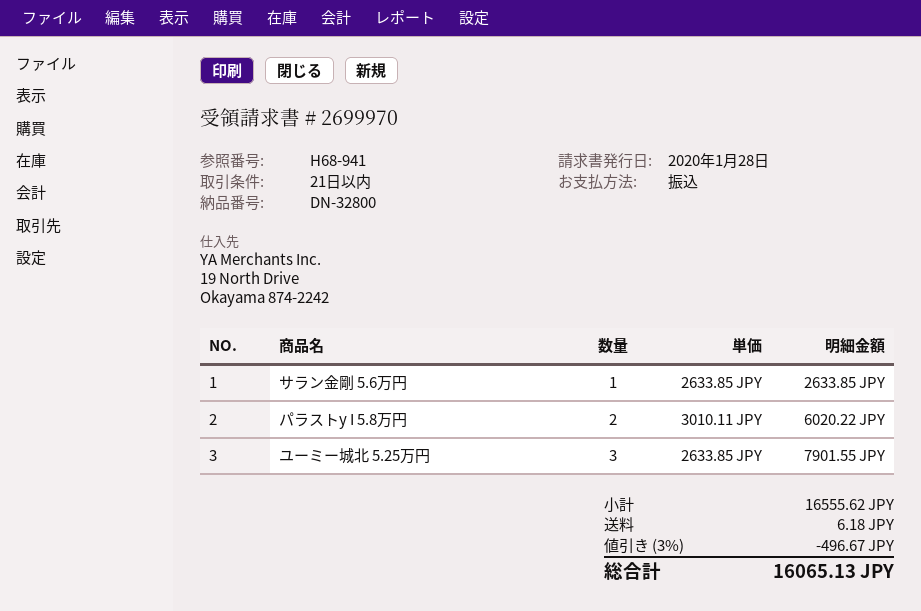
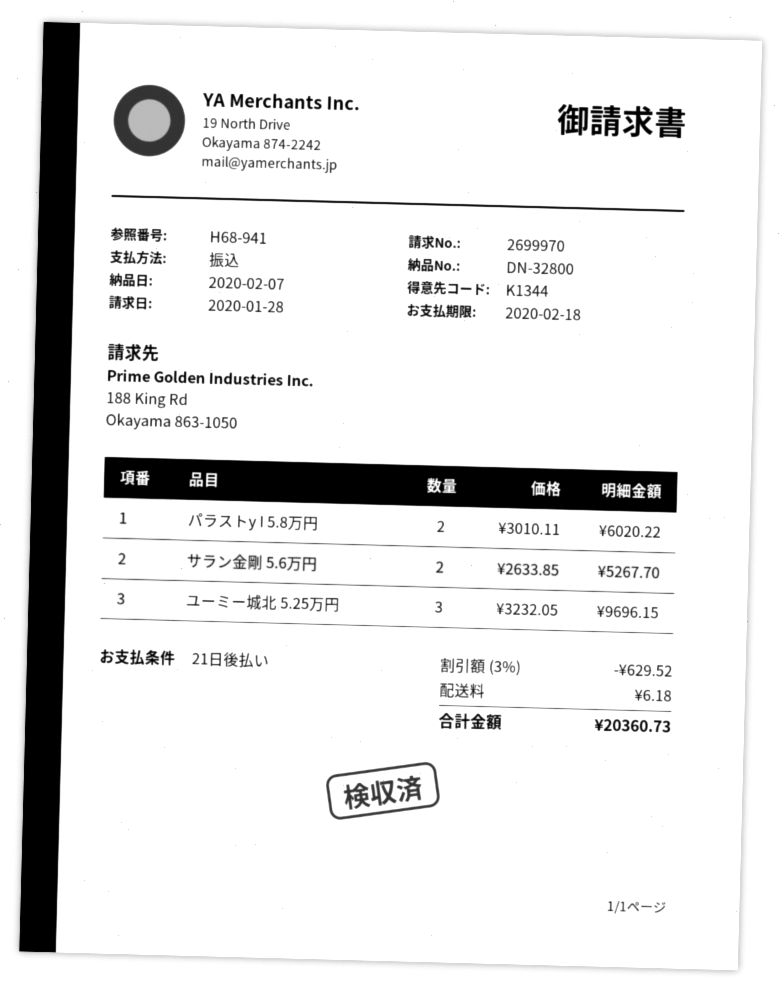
サラン金剛 5.6万円: 1 x 2633.85 = 2633.85 -> 2 x 2633.85 = 5267.70
ユーミー城北 5.25万円: 3 x 2633.85 = 7901.55 -> 3 x 3232.05 = 9696.15
discount: 3% = 496.67 -> 3% = 629.52
total: 16065.13 -> 20360.73

